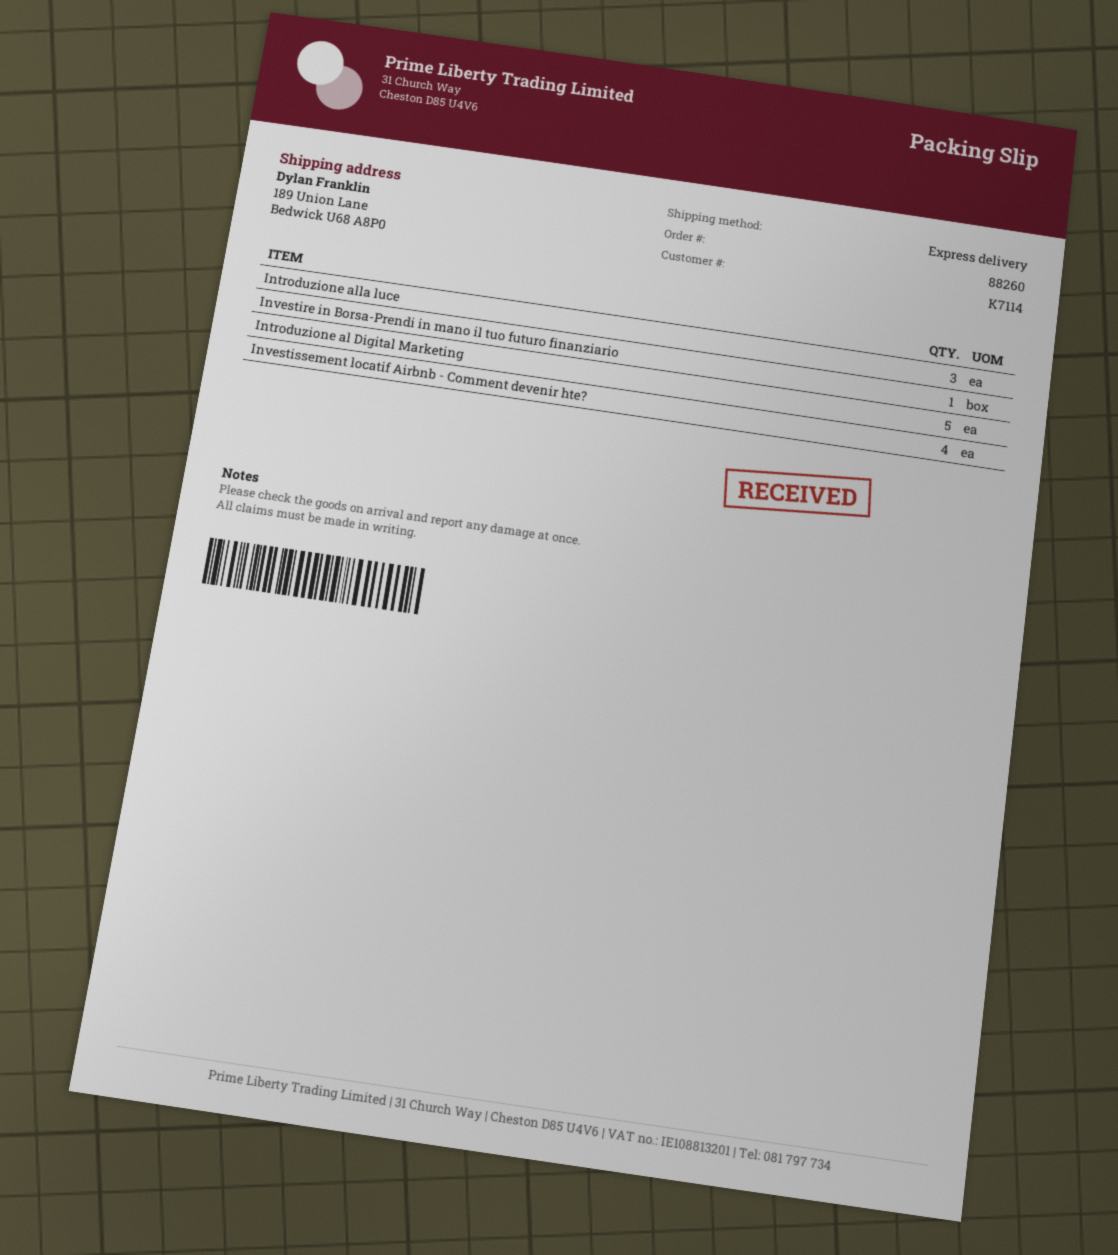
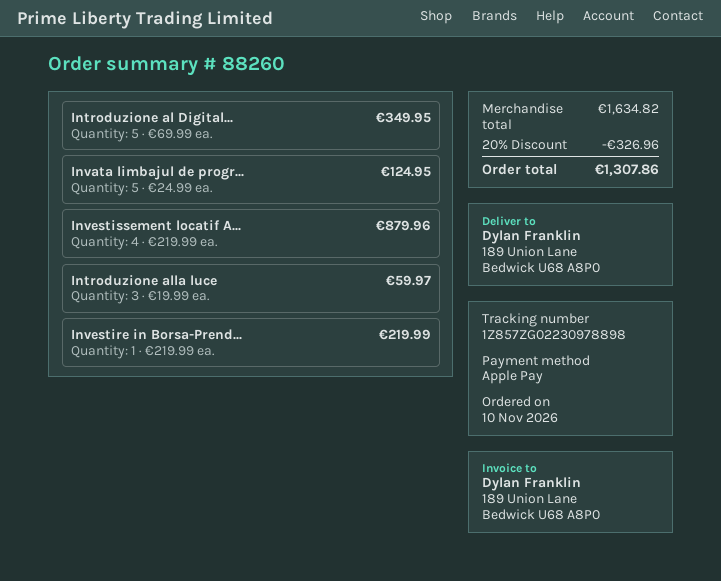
Invata limbajul de progr...: none -> 5

